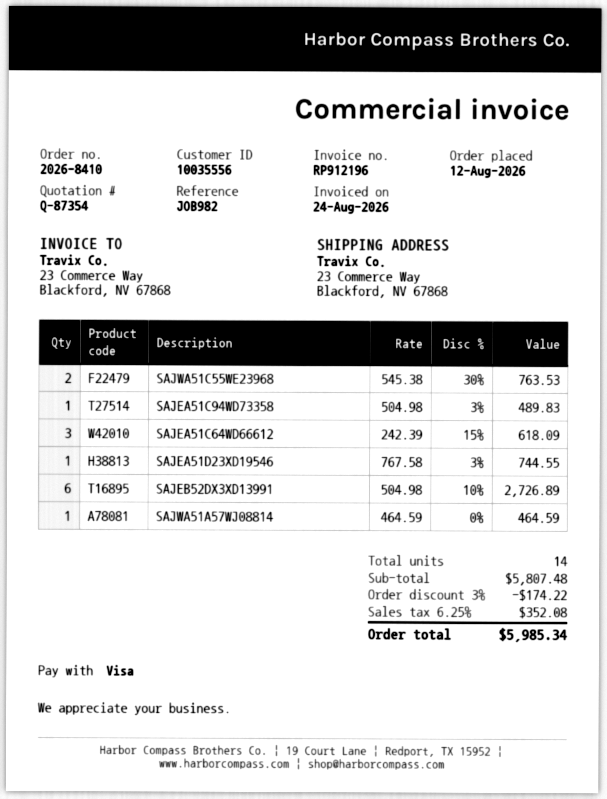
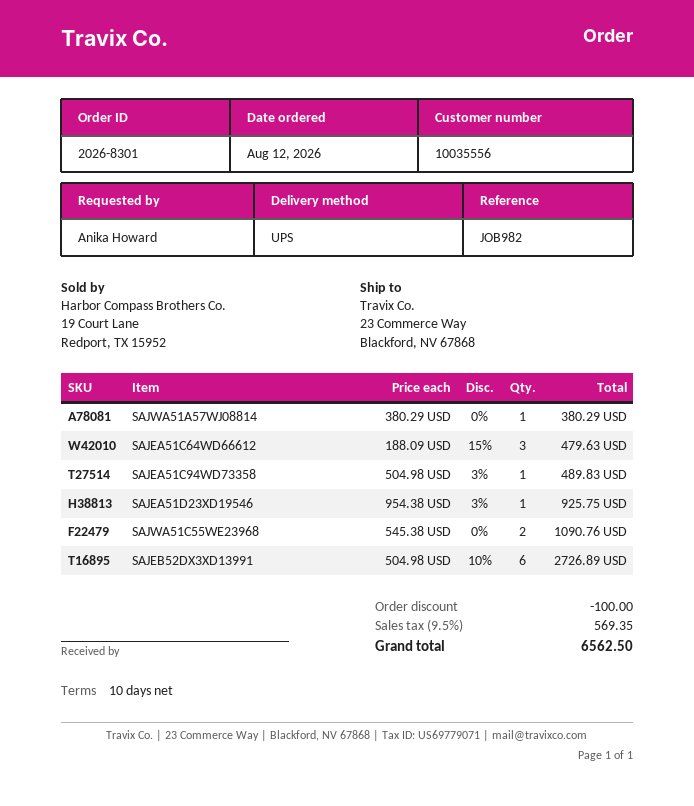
order number: 2026-8410 -> 2026-8301
SAJWA51C55WE23968: 2 x 545.38 - 30% = 763.53 -> 2 x 545.38 = 1090.76
SAJEA51C64WD66612: 3 x 242.39 - 15% = 618.09 -> 3 x 188.09 - 15% = 479.63
SAJEA51D23XD19546: 1 x 767.58 - 3% = 744.55 -> 1 x 954.38 - 3% = 925.75
SAJWA51A57WJ08814: 1 x 464.59 = 464.59 -> 1 x 380.29 = 380.29
discount: 174.22 -> 100.00
tax: 6.25% = 352.08 -> 9.5% = 569.35
total: 5985.34 -> 6562.50

